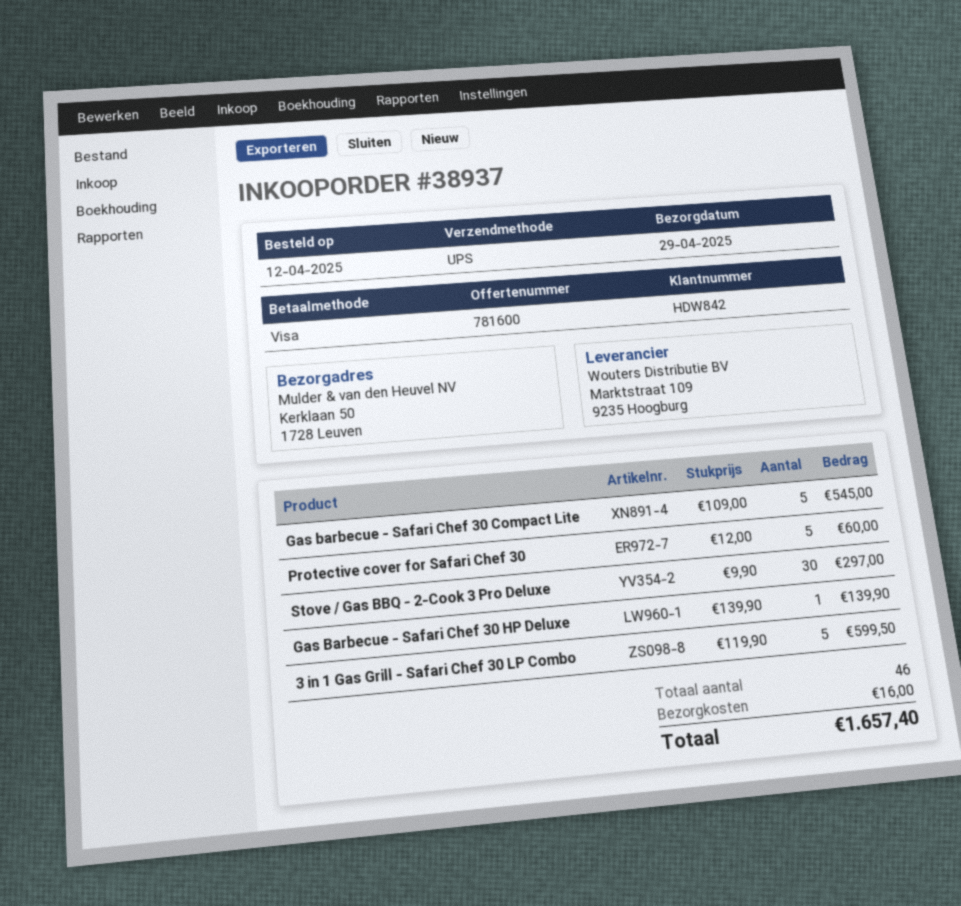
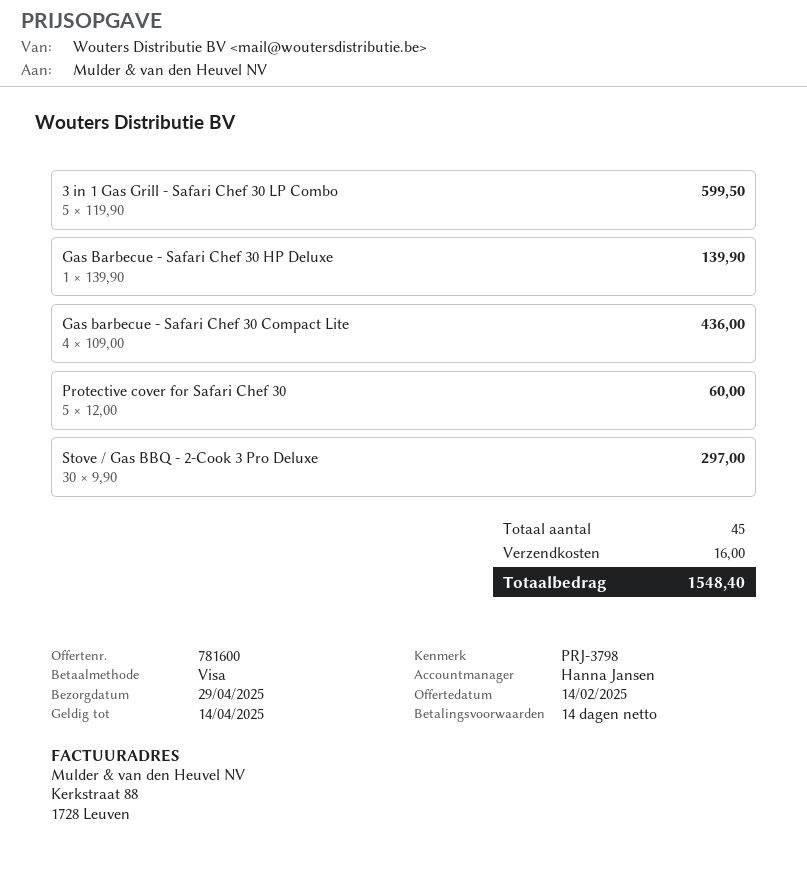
Gas barbecue - Safari Chef 30 Compact Lite: 5 x 109.00 = 545.00 -> 4 x 109.00 = 436.00
total quantity: 46 -> 45
total: 1657.40 -> 1548.40

